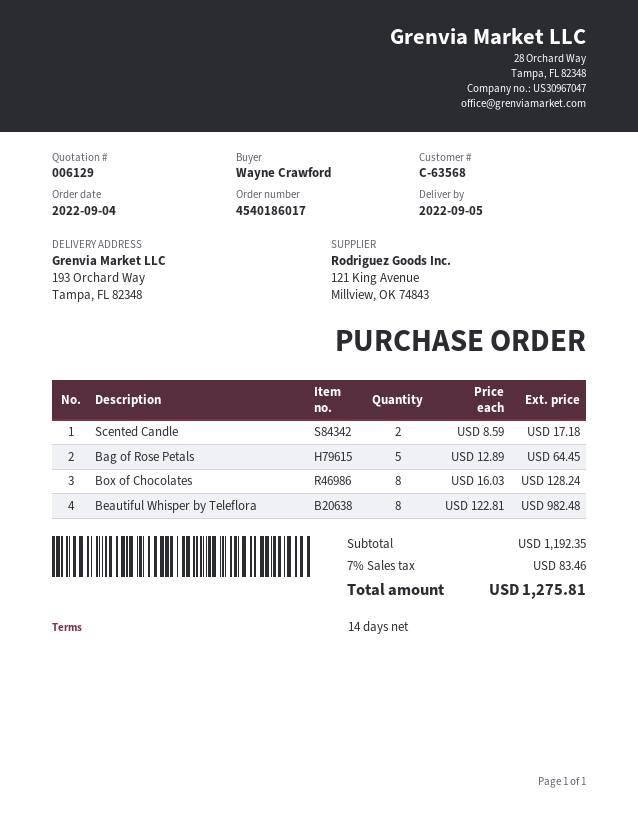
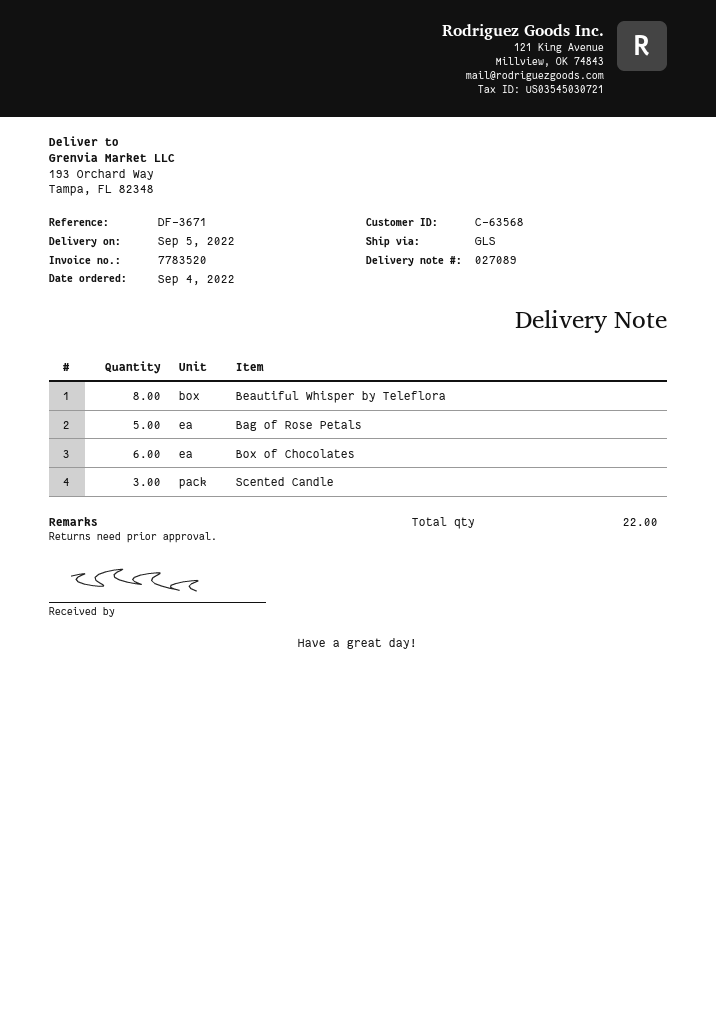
Scented Candle: 2 -> 3
Box of Chocolates: 8 -> 6

